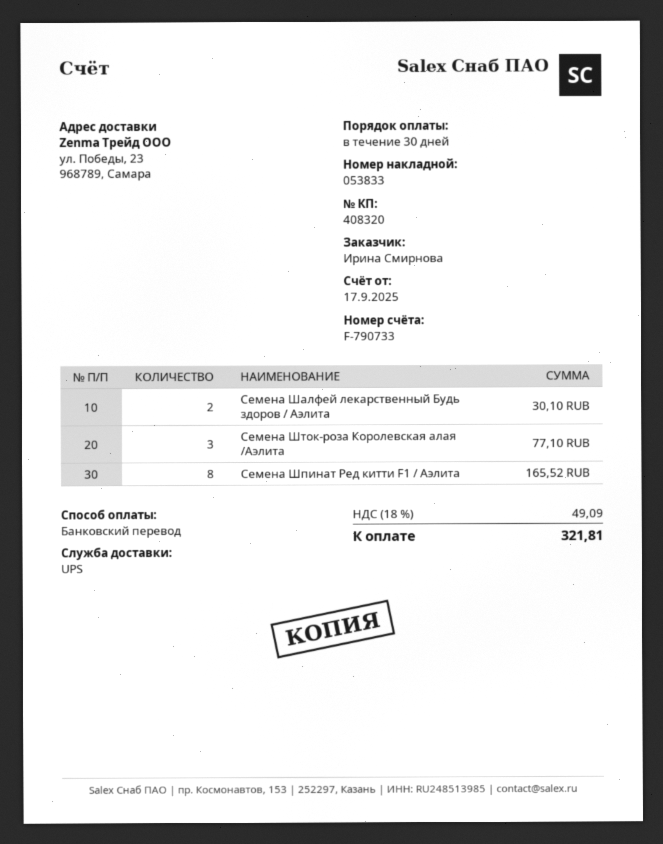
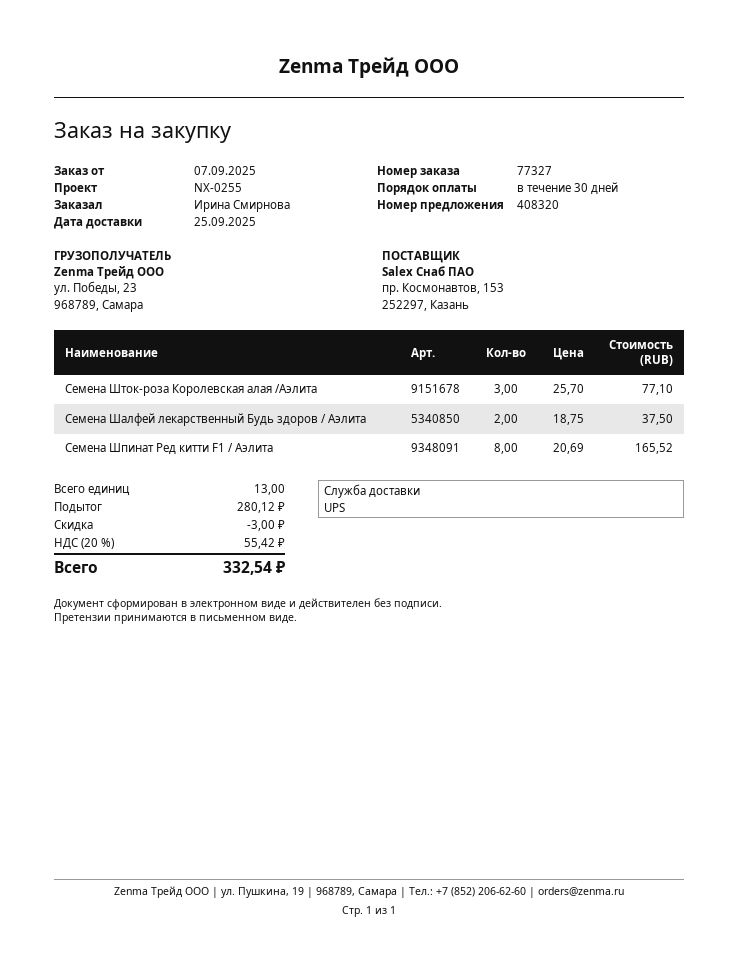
Семена Шалфей лекарственный Будь здоров / Аэлита: 2 for 30.10 -> 2 for 37.50
discount: none -> 3.00
tax: 18% = 49.09 -> 20% = 55.42
total: 321.81 -> 332.54

